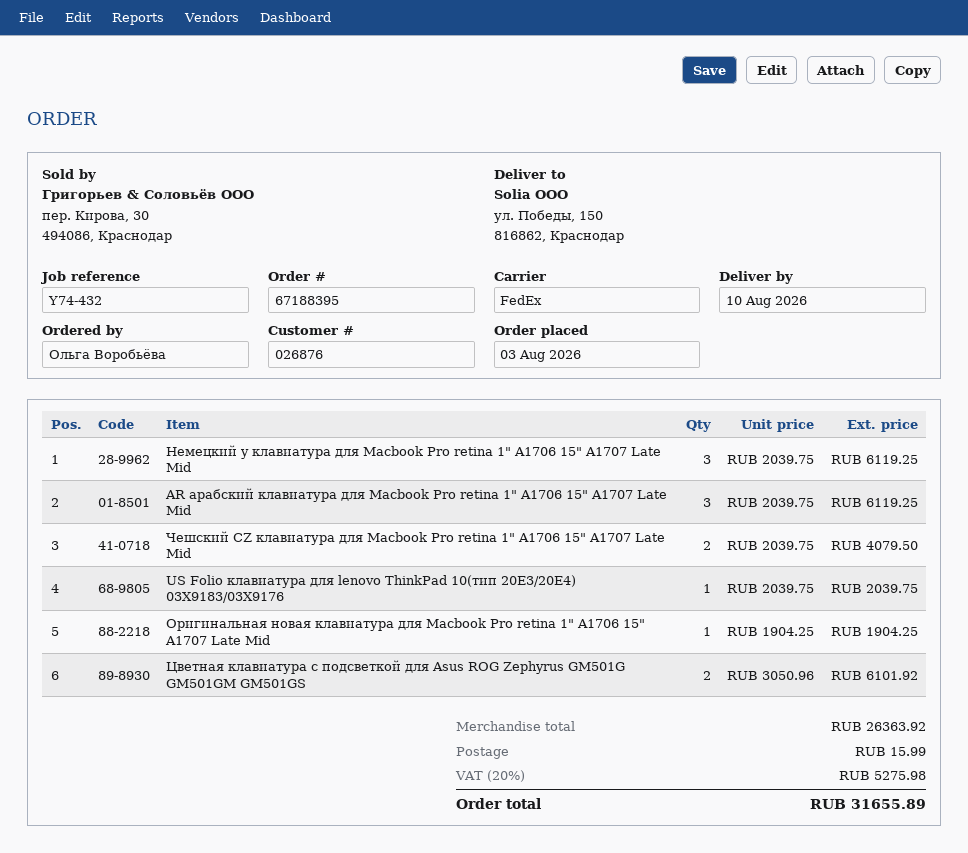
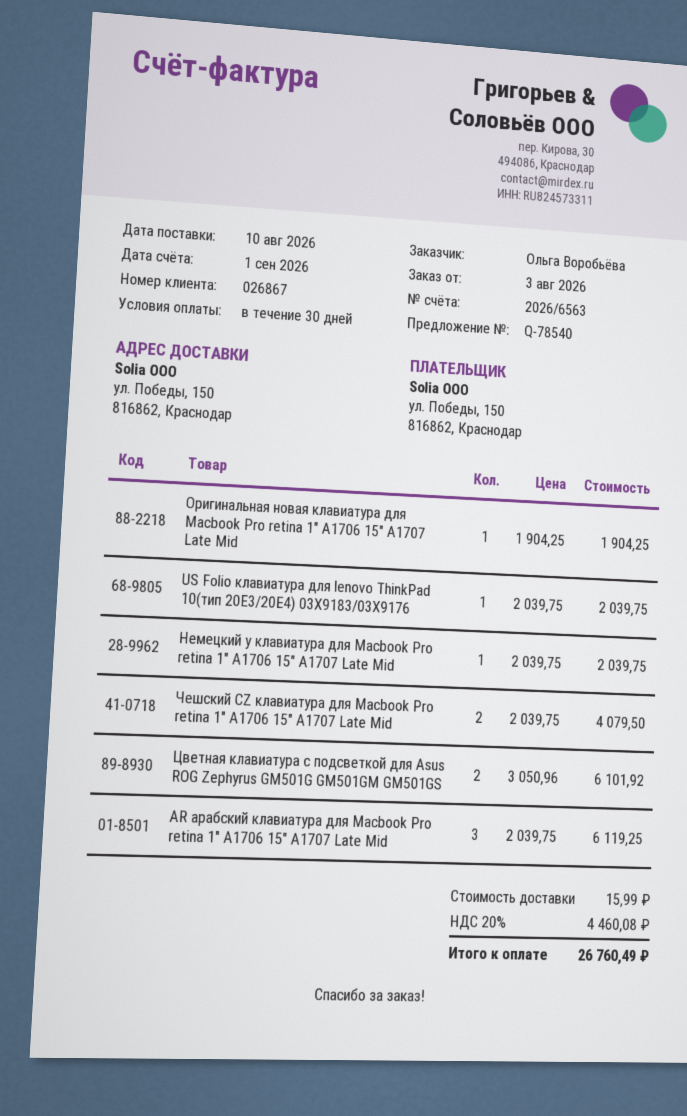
customer number: 026876 -> 026867
Немецкий y клавиатура для Macbook Pro retina 1" A1706 15" A1707 Late Mid: 3 x 2039.75 = 6119.25 -> 1 x 2039.75 = 2039.75
tax: 20% = 5275.98 -> 20% = 4460.08
total: 31655.89 -> 26760.49

